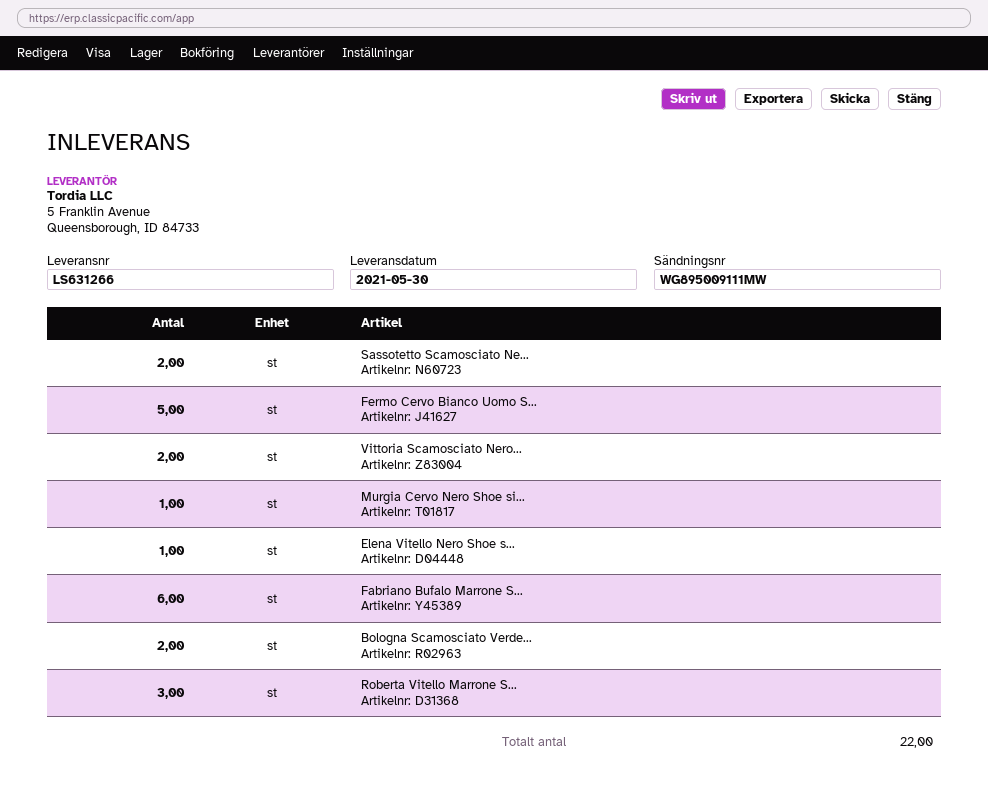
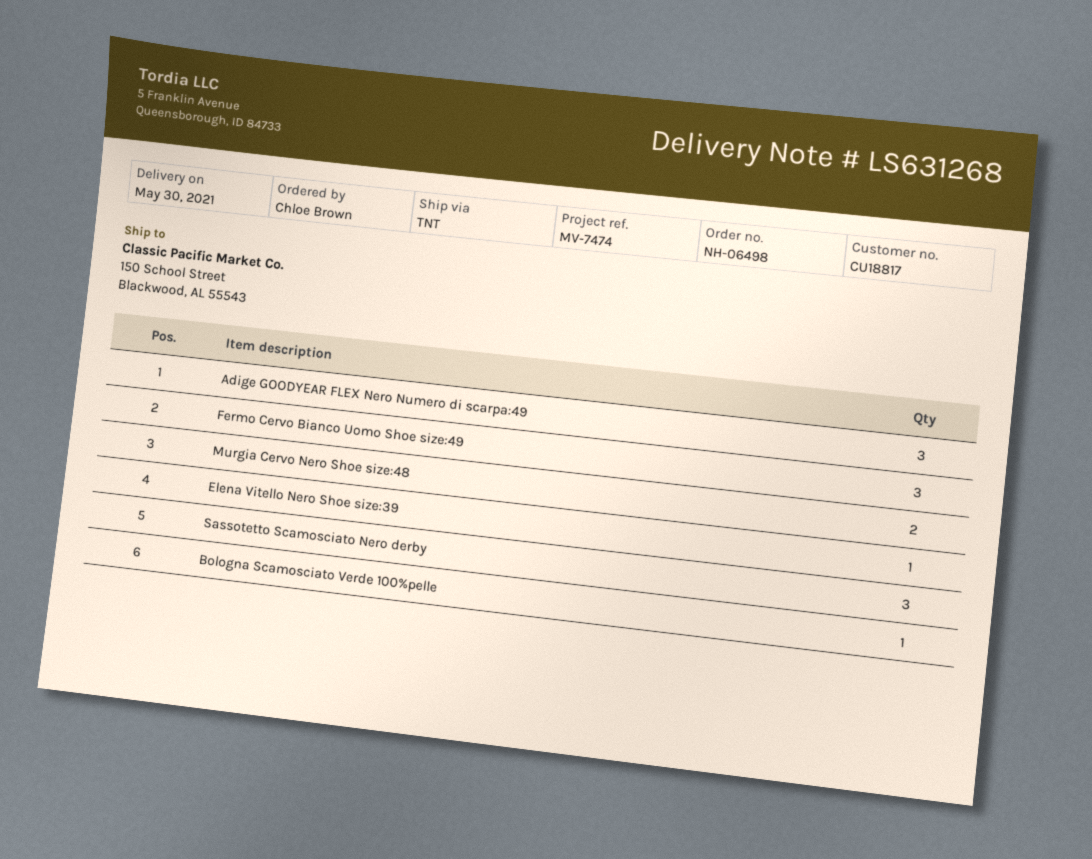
delivery note number: LS631266 -> LS631268
Sassotetto Scamosciato Ne...: 2 -> 3
Fermo Cervo Bianco Uomo S...: 5 -> 3
Vittoria Scamosciato Nero...: 2 -> none
Murgia Cervo Nero Shoe si...: 1 -> 2
Fabriano Bufalo Marrone S...: 6 -> none
Bologna Scamosciato Verde...: 2 -> 1
Roberta Vitello Marrone S...: 3 -> none
Adige GOODYEAR FLEX Nero Numero di scarpa:49: none -> 3

